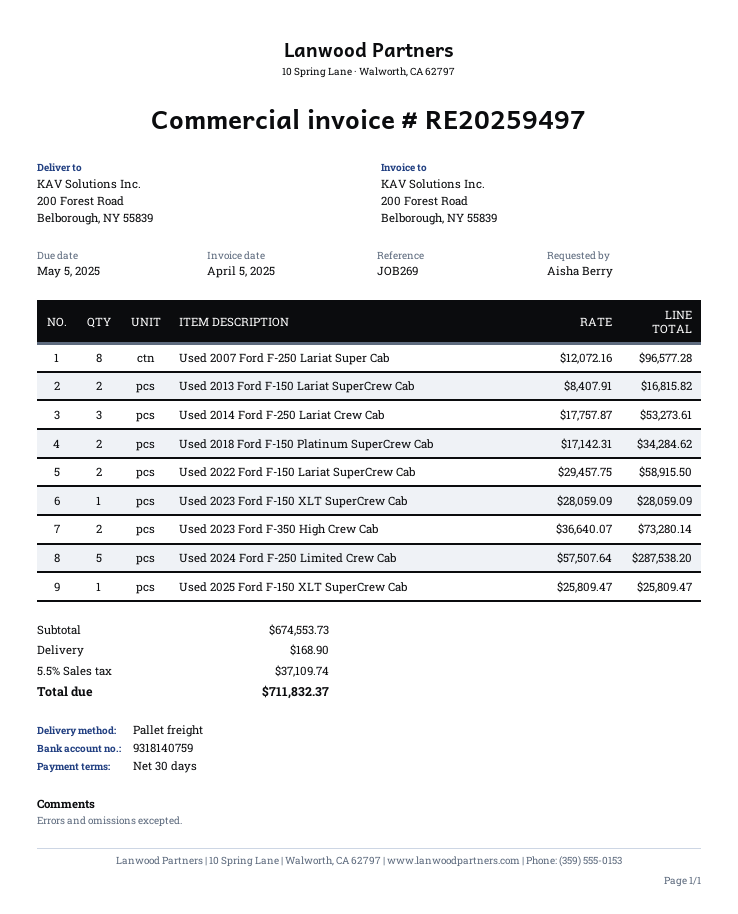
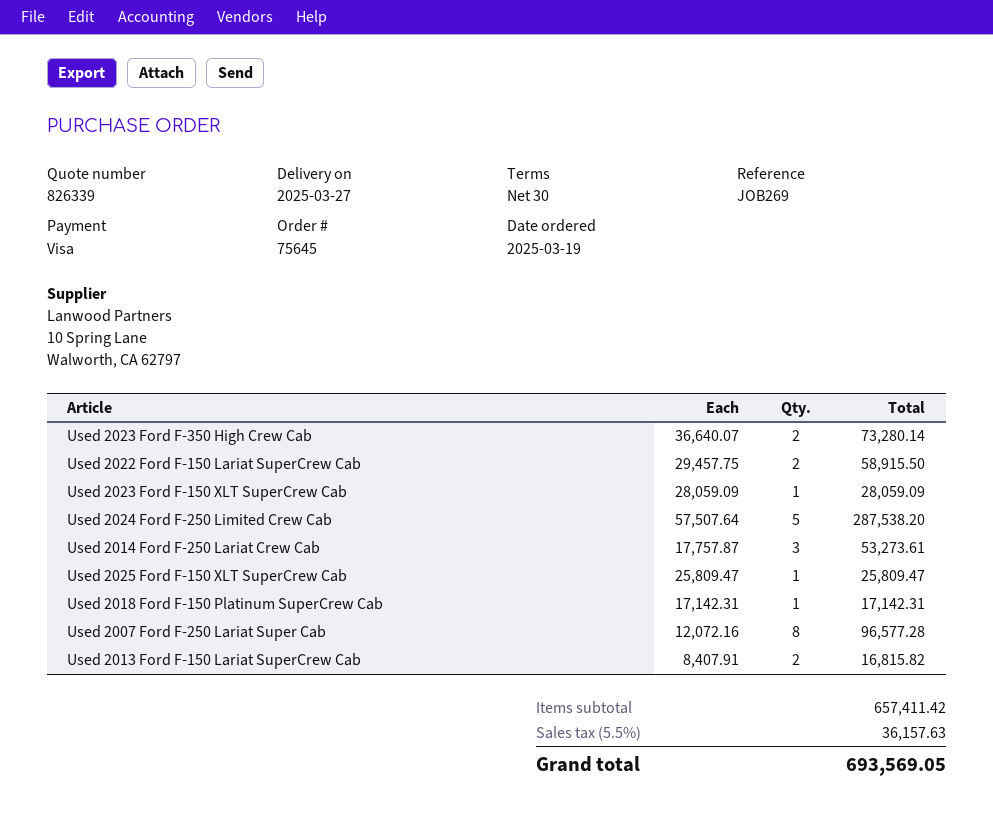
Used 2018 Ford F-150 Platinum SuperCrew Cab: 2 x 17142.31 = 34284.62 -> 1 x 17142.31 = 17142.31
subtotal: 674553.73 -> 657411.42
shipping: 168.90 -> none
tax: 5.5% = 37109.74 -> 5.5% = 36157.63
total: 711832.37 -> 693569.05

